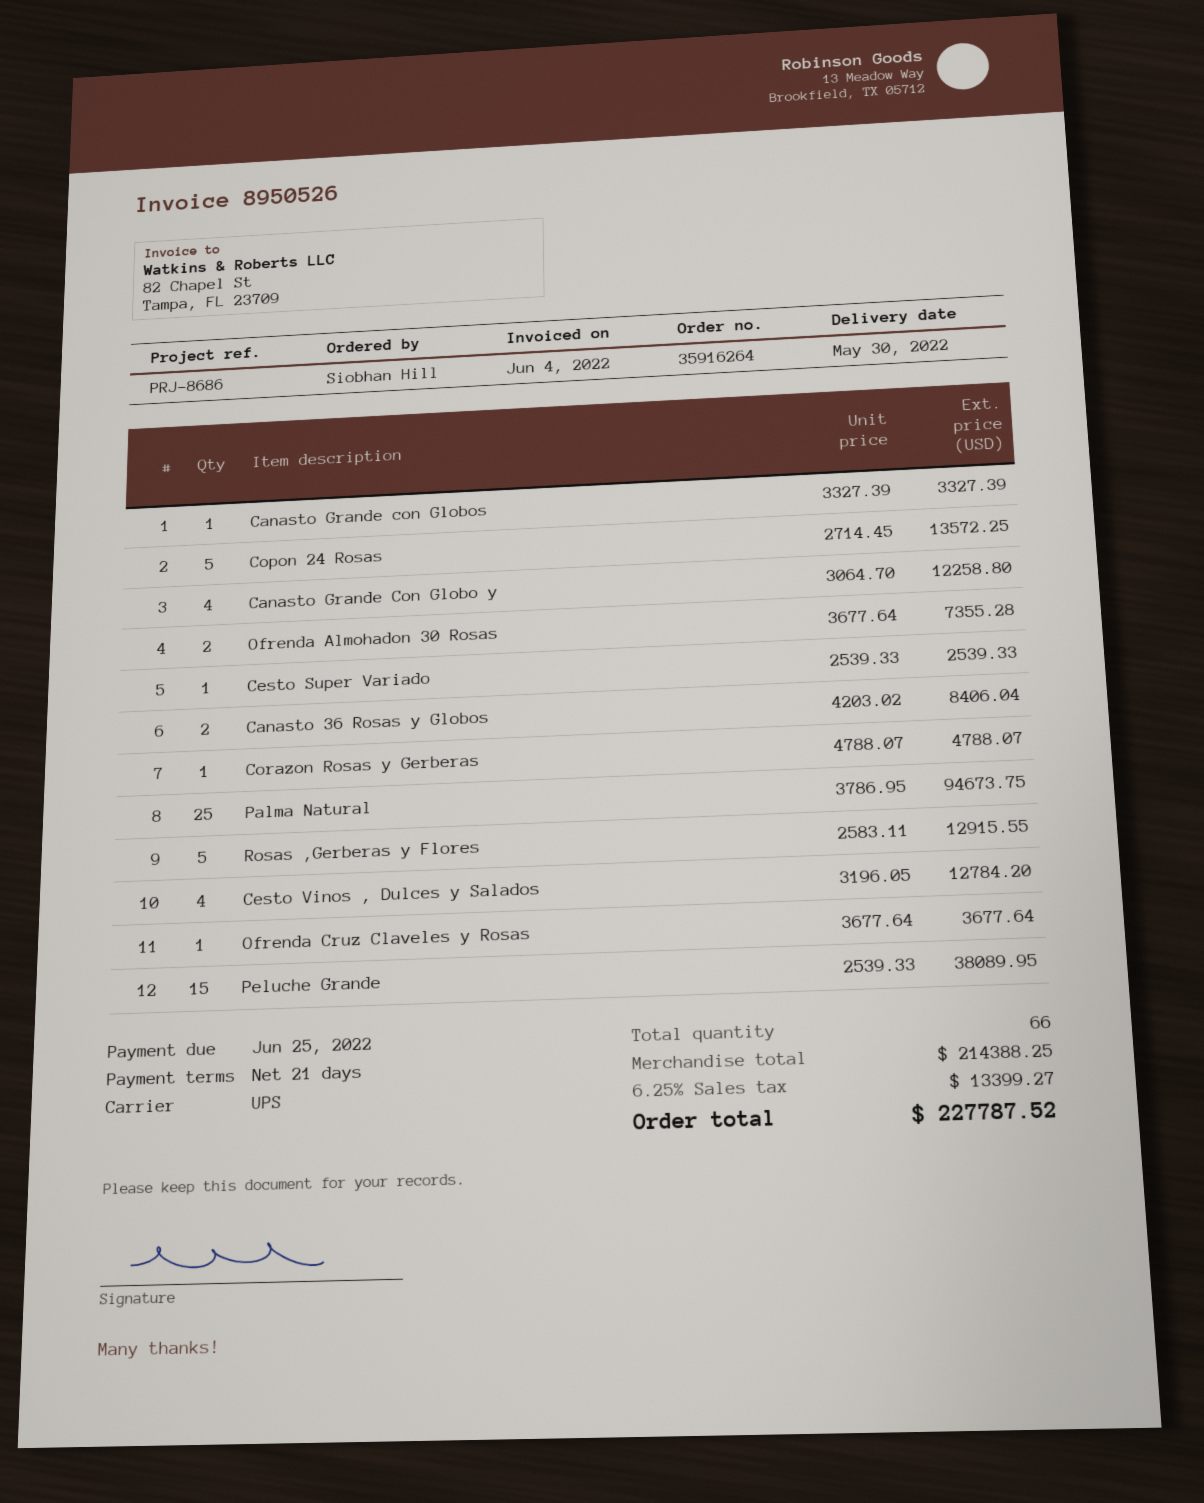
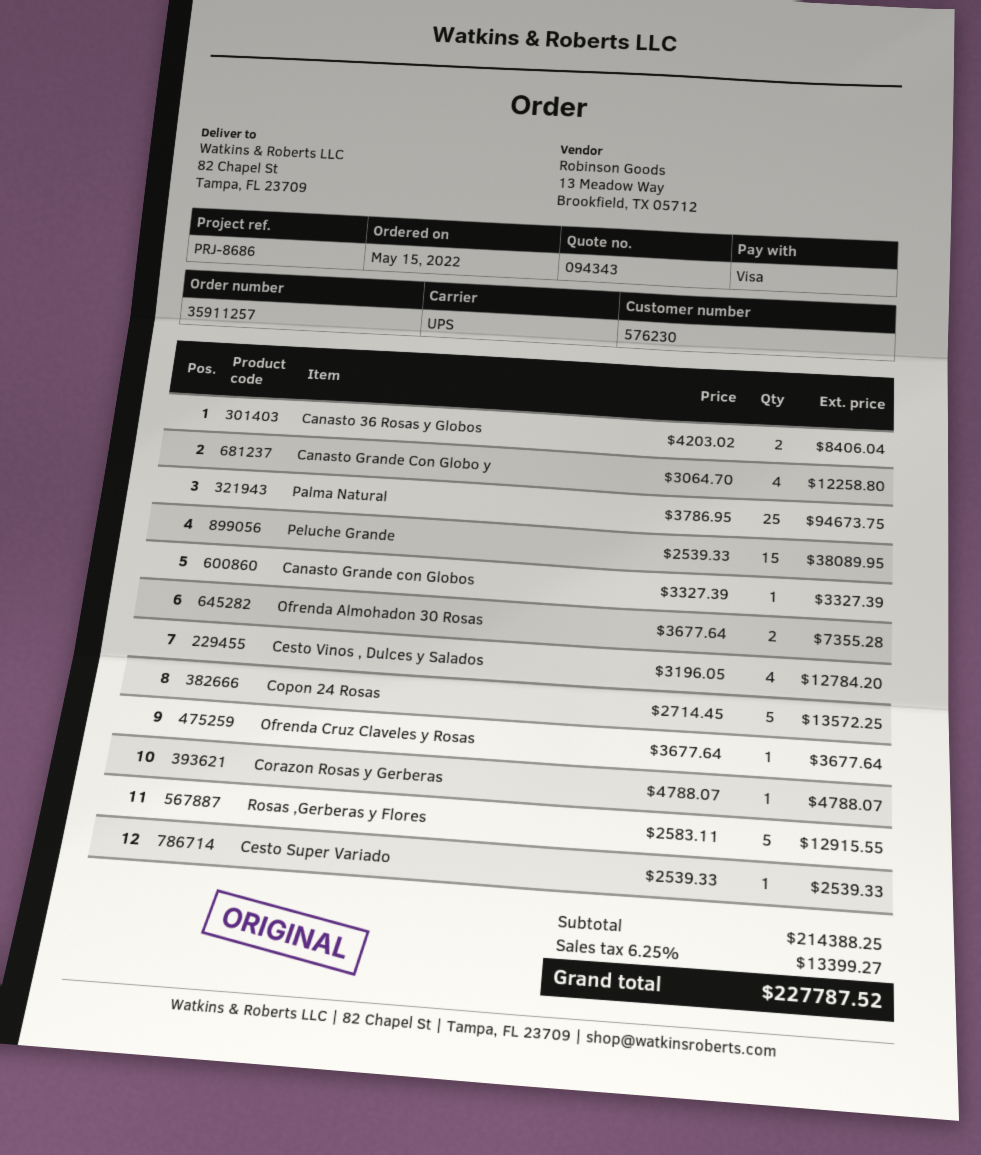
order number: 35916264 -> 35911257

